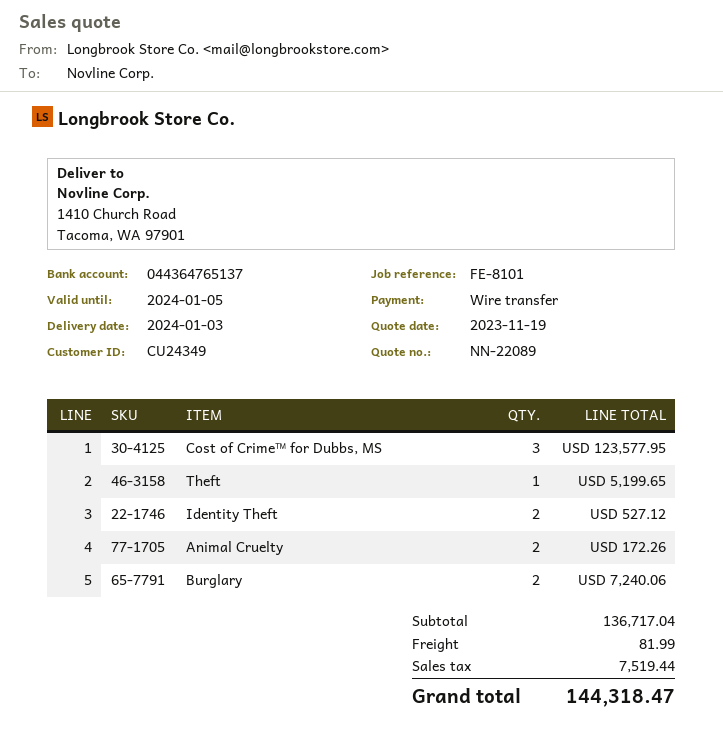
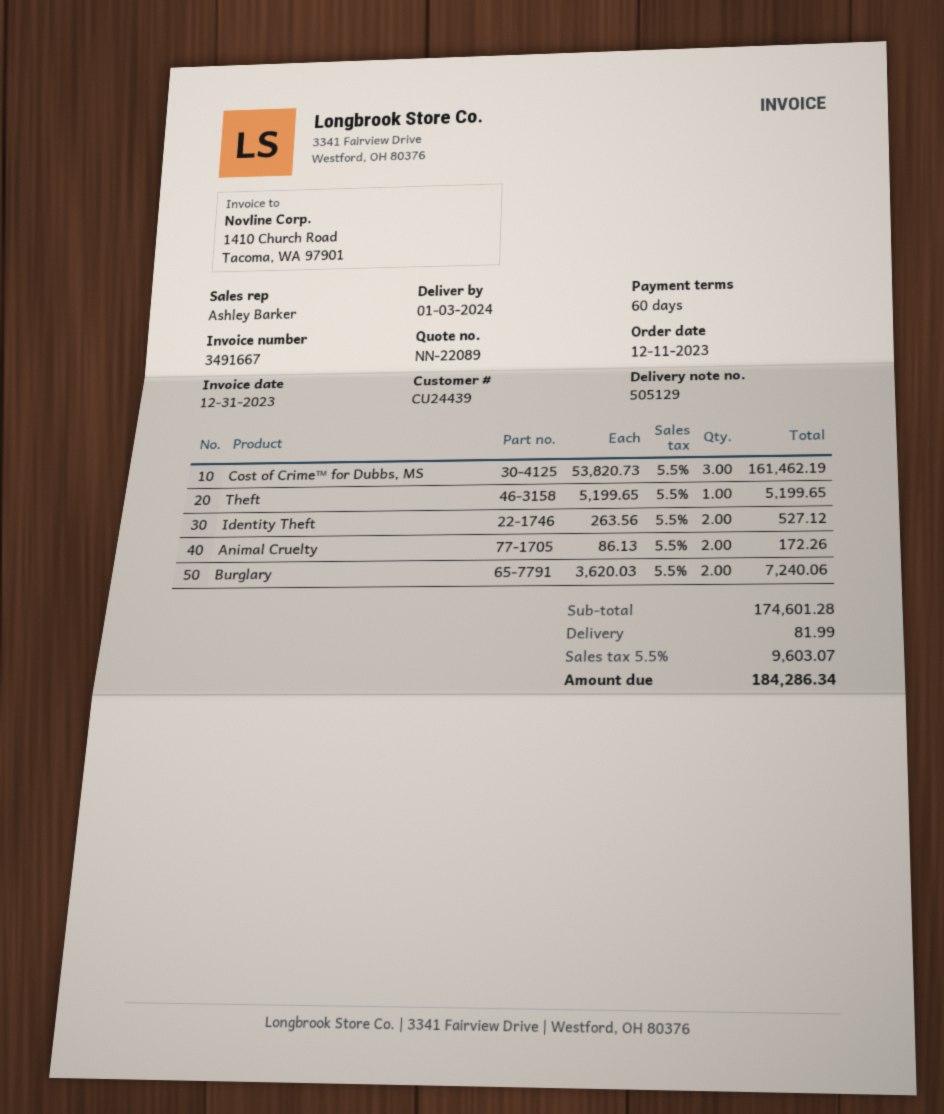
customer number: CU24349 -> CU24439
Cost of Crime™ for Dubbs, MS: 3 for 123577.95 -> 3 for 161462.19
subtotal: 136717.04 -> 174601.28
tax: 7519.44 -> 9603.07
total: 144318.47 -> 184286.34

